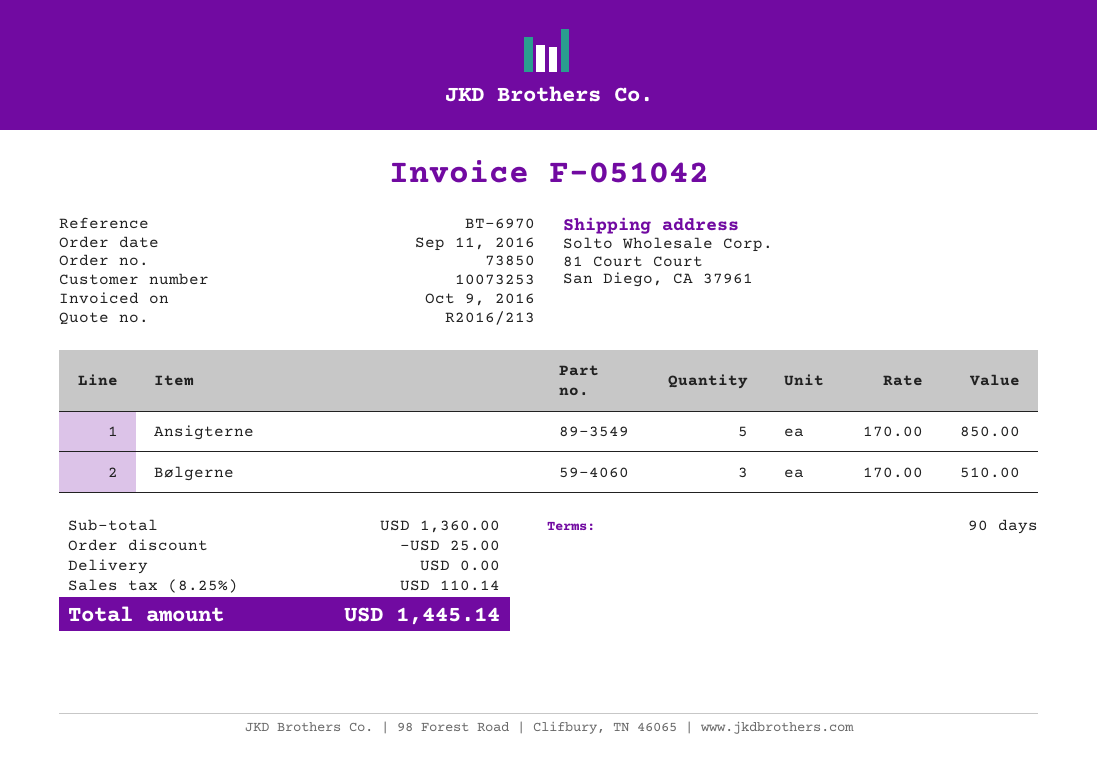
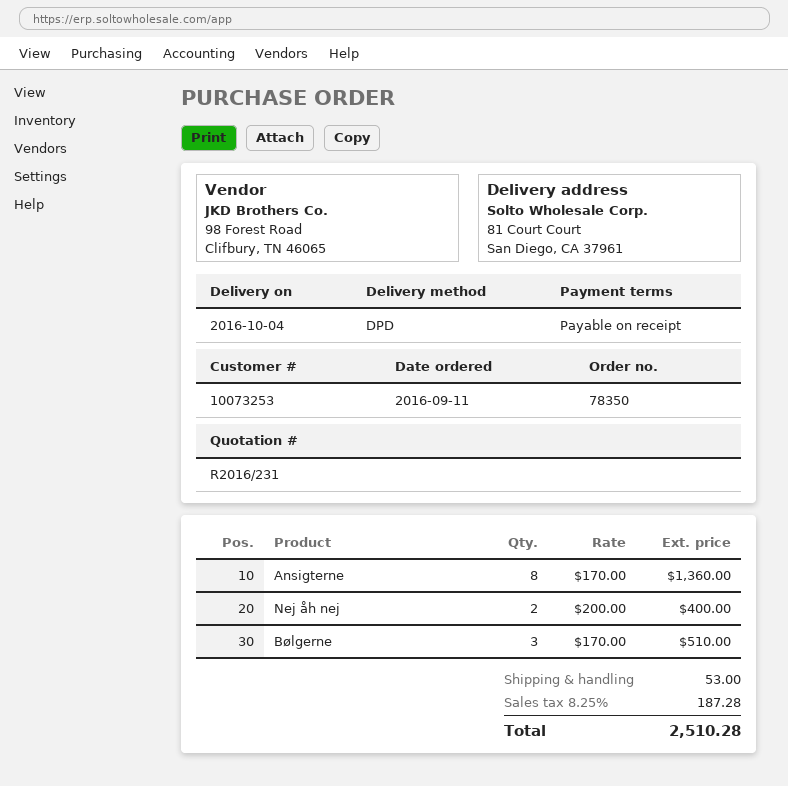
quote number: R2016/213 -> R2016/231
order number: 73850 -> 78350
payment terms: 90 days -> on receipt
Ansigterne: 5 x 170.00 = 850.00 -> 8 x 170.00 = 1360.00
Nej åh nej: none -> 2 x 200.00 = 400.00
discount: 25.00 -> none
shipping: 0.00 -> 53.00
tax: 8.25% = 110.14 -> 8.25% = 187.28
total: 1445.14 -> 2510.28

